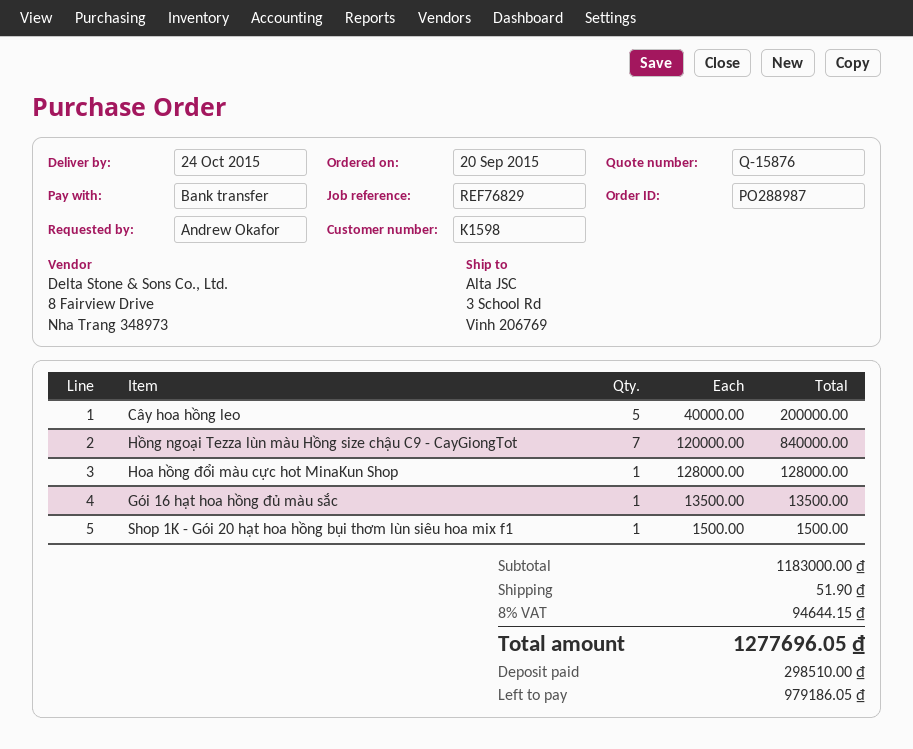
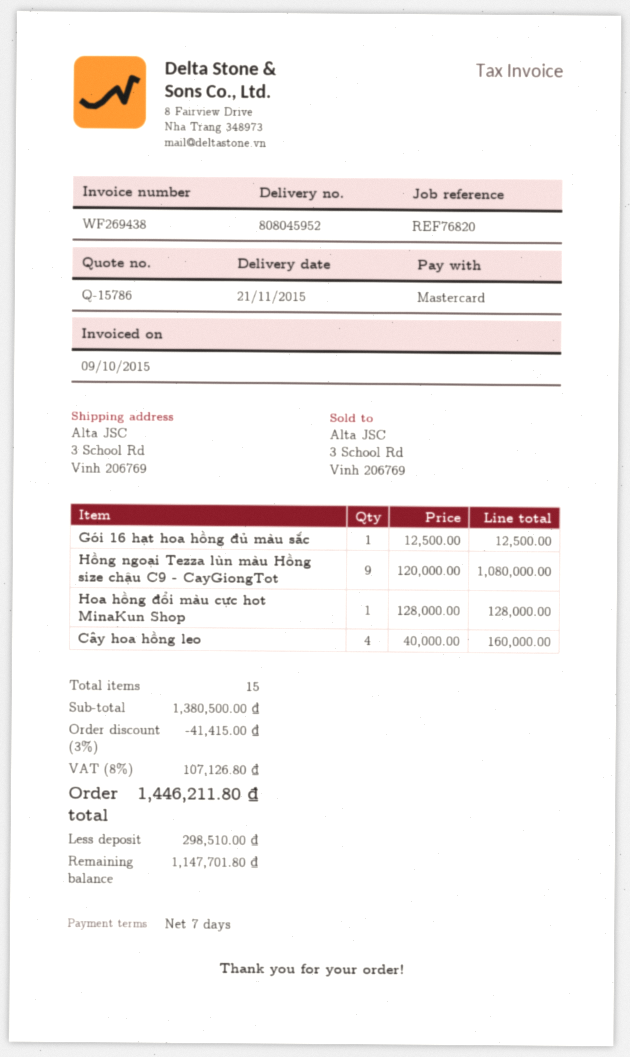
quote number: Q-15876 -> Q-15786
delivery date: 2015-10-24 -> 2015-11-21
reference: REF76829 -> REF76820
payment method: bank transfer -> Mastercard
Cây hoa hồng leo: 5 x 40000.00 = 200000.00 -> 4 x 40000.00 = 160000.00
Hồng ngoại Tezza lùn màu Hồng size chậu C9 - CayGiongTot: 7 x 120000.00 = 840000.00 -> 9 x 120000.00 = 1080000.00
Gói 16 hạt hoa hồng đủ màu sắc: 1 x 13500.00 = 13500.00 -> 1 x 12500.00 = 12500.00
Shop 1K - Gói 20 hạt hoa hồng bụi thơm lùn siêu hoa mix f1: 1 x 1500.00 = 1500.00 -> none
subtotal: 1183000.00 -> 1380500.00
discount: none -> 3% = 41415.00
shipping: 51.90 -> none
tax: 8% = 94644.15 -> 8% = 107126.80
total: 1277696.05 -> 1446211.80
balance: 979186.05 -> 1147701.80

